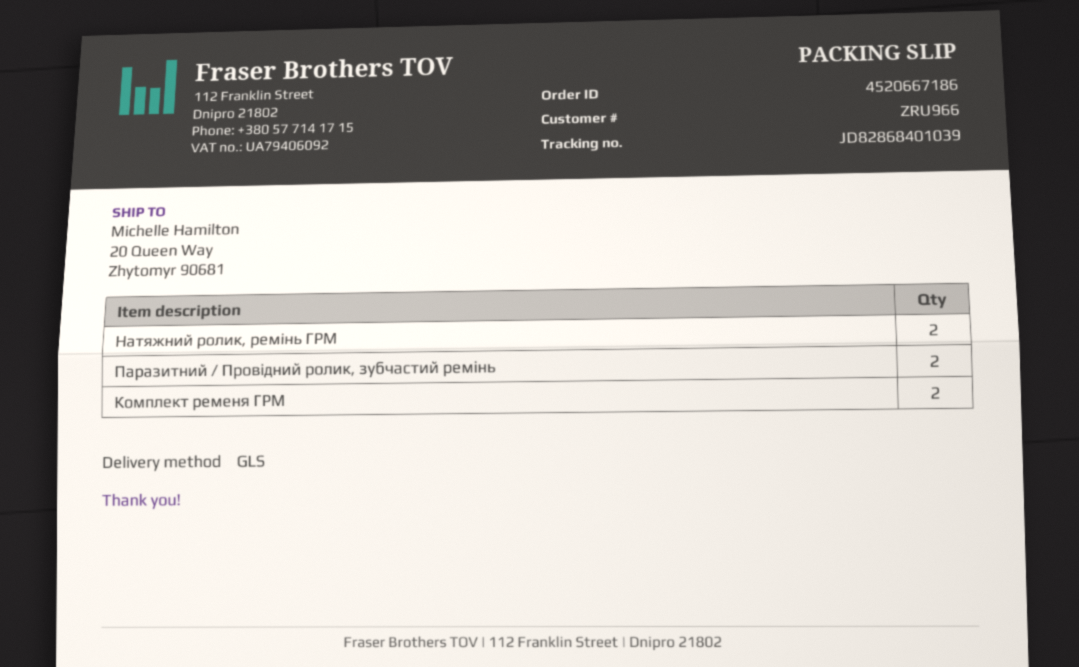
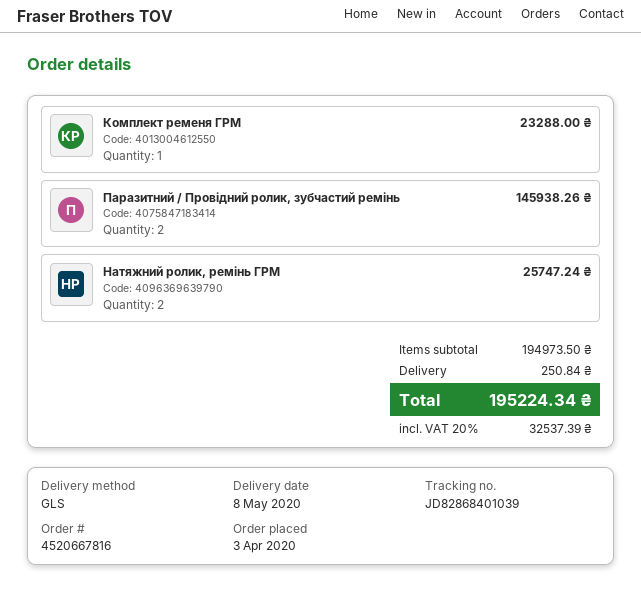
order number: 4520667186 -> 4520667816
Комплект ременя ГРМ: 2 -> 1

